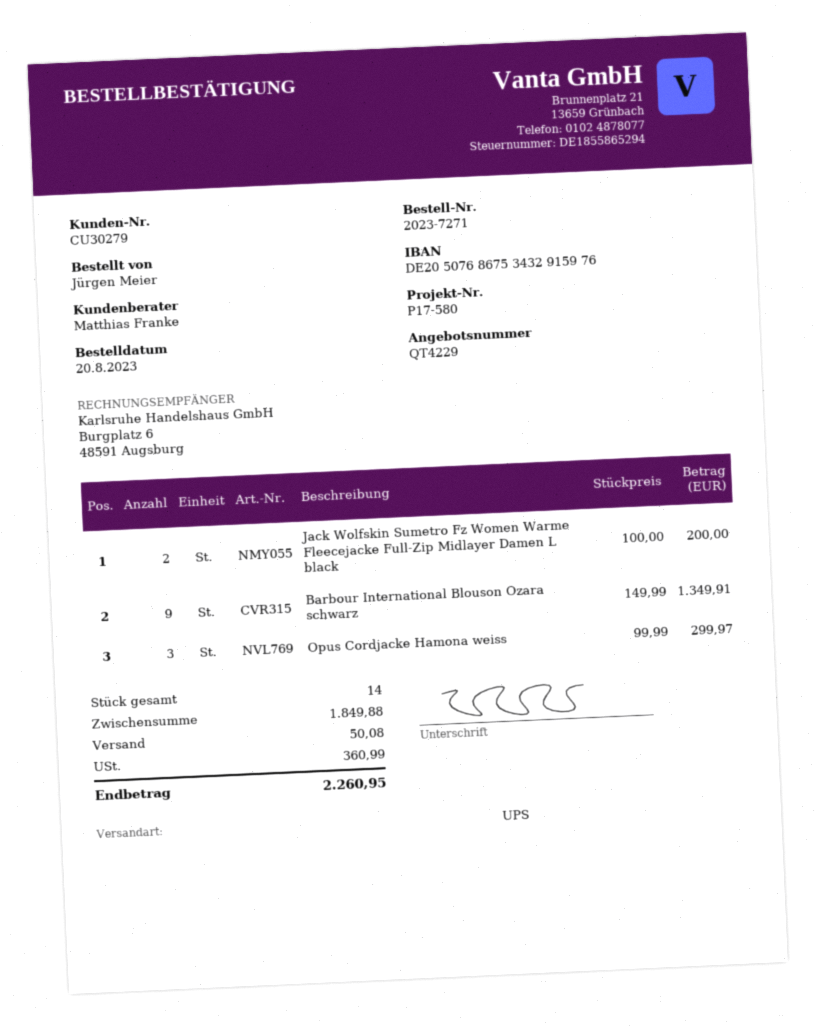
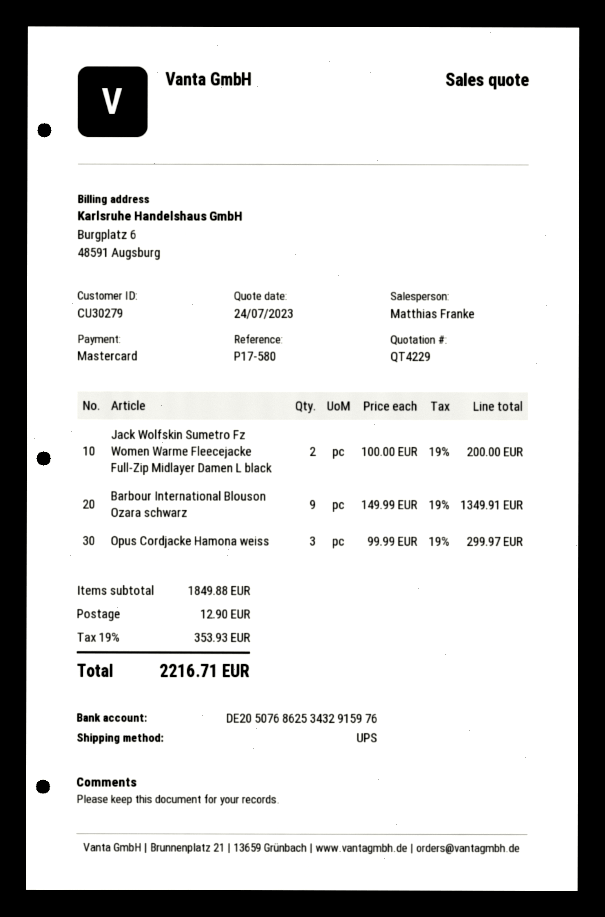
bank account: DE20507686753432915976 -> DE20507686253432915976
shipping: 50.08 -> 12.90
tax: 360.99 -> 353.93
total: 2260.95 -> 2216.71

